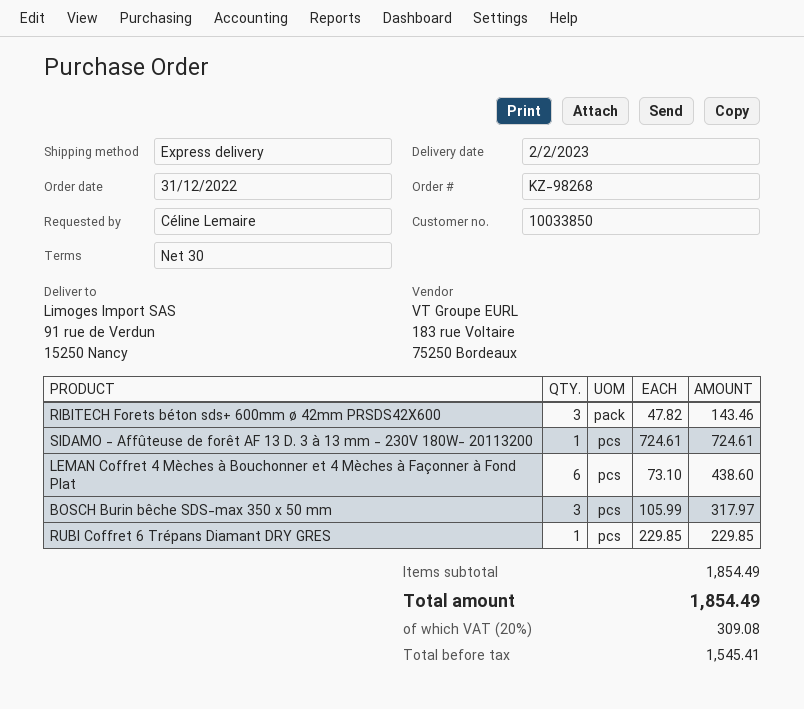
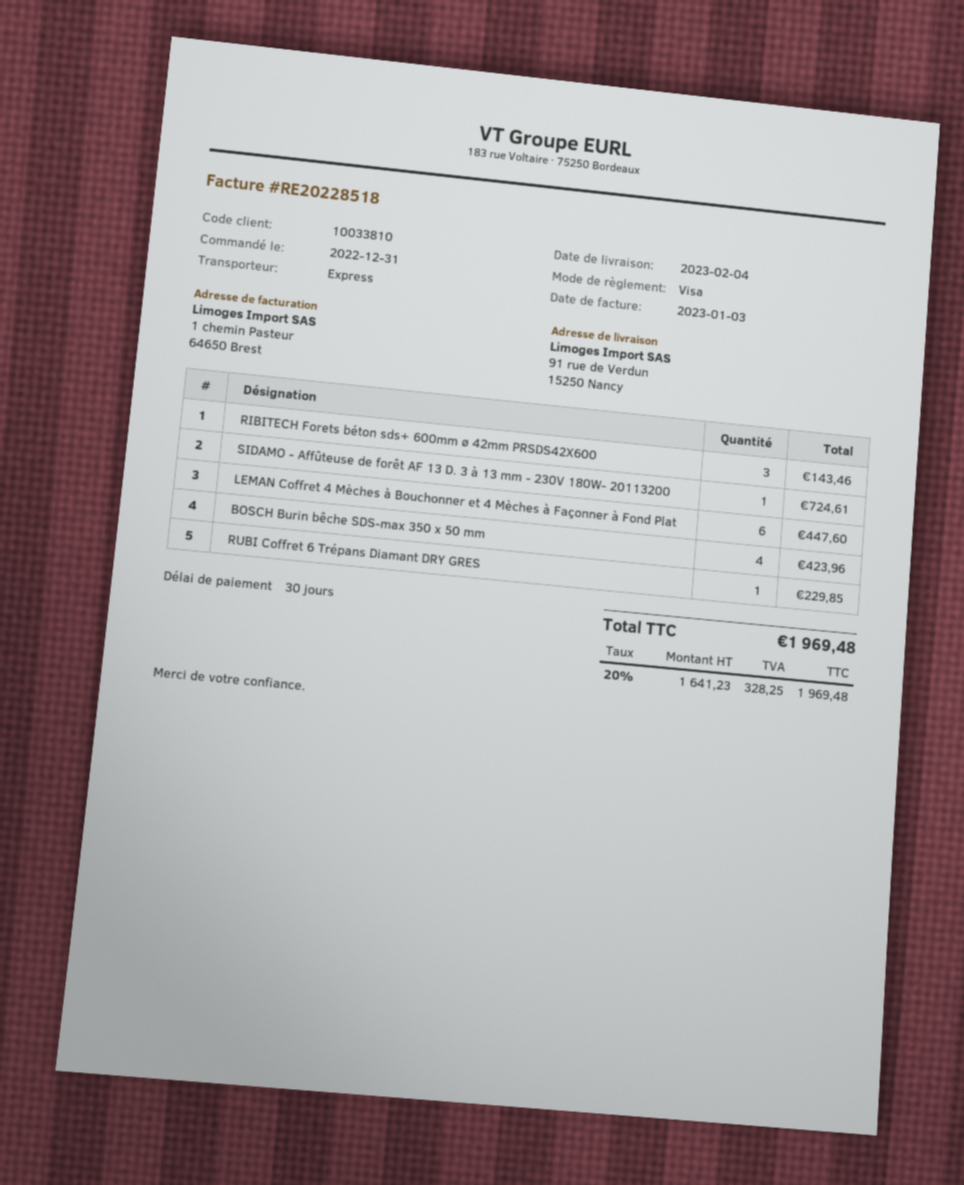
delivery date: 2023-02-02 -> 2023-02-04
customer number: 10033850 -> 10033810
LEMAN Coffret 4 Mèches à Bouchonner et 4 Mèches à Façonner à Fond Plat: 6 for 438.60 -> 6 for 447.60
BOSCH Burin bêche SDS-max 350 x 50 mm: 3 for 317.97 -> 4 for 423.96
net: 1545.41 -> 1641.23
tax: 20% = 309.08 -> 20% = 328.25
total: 1854.49 -> 1969.48

